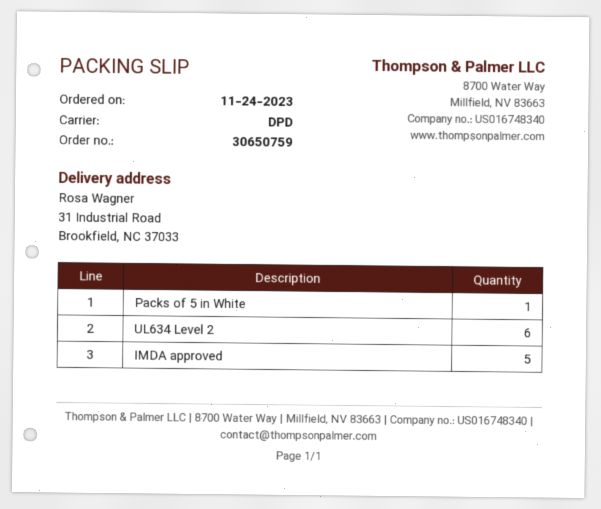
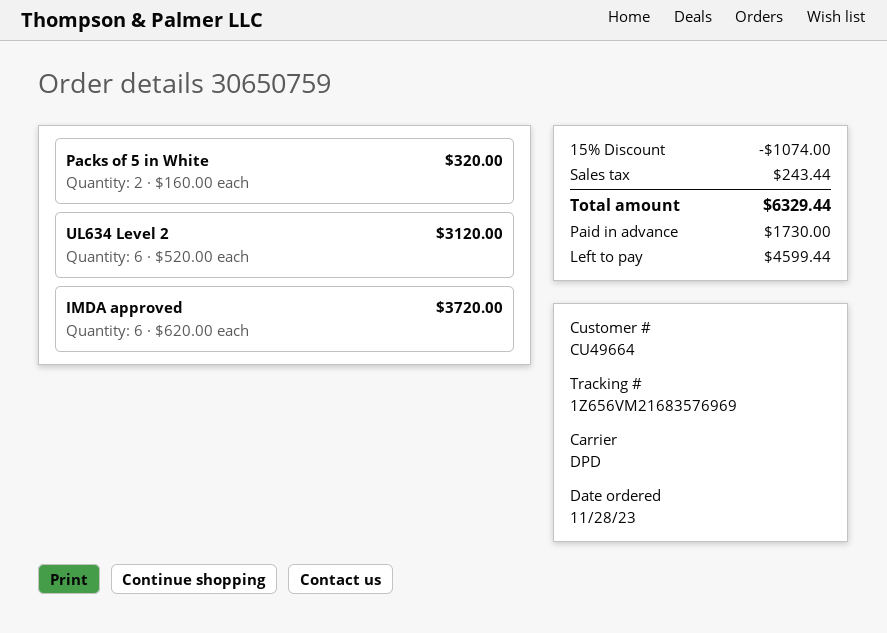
order date: 2023-11-24 -> 2023-11-28
Packs of 5 in White: 1 -> 2
IMDA approved: 5 -> 6

